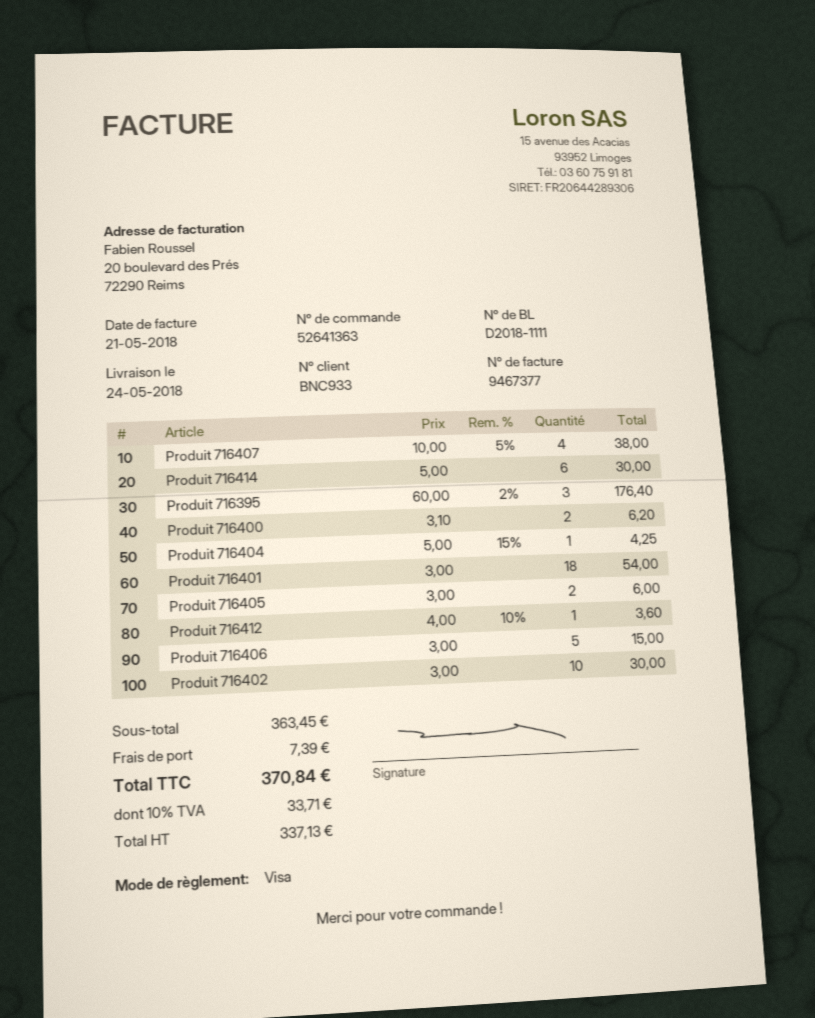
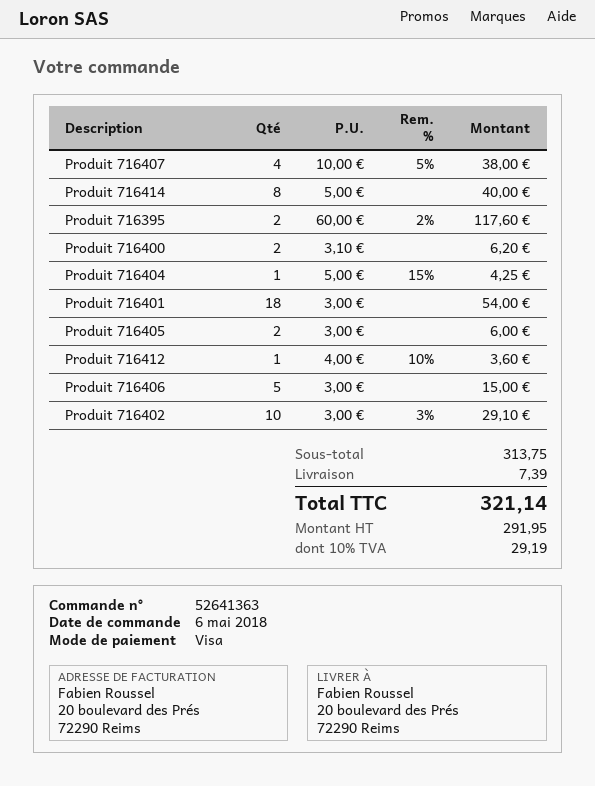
Produit 716414: 6 x 5.00 = 30.00 -> 8 x 5.00 = 40.00
Produit 716395: 3 x 60.00 - 2% = 176.40 -> 2 x 60.00 - 2% = 117.60
Produit 716402: 10 x 3.00 = 30.00 -> 10 x 3.00 - 3% = 29.10
subtotal: 363.45 -> 313.75
net: 337.13 -> 291.95
tax: 10% = 33.71 -> 10% = 29.19
total: 370.84 -> 321.14

